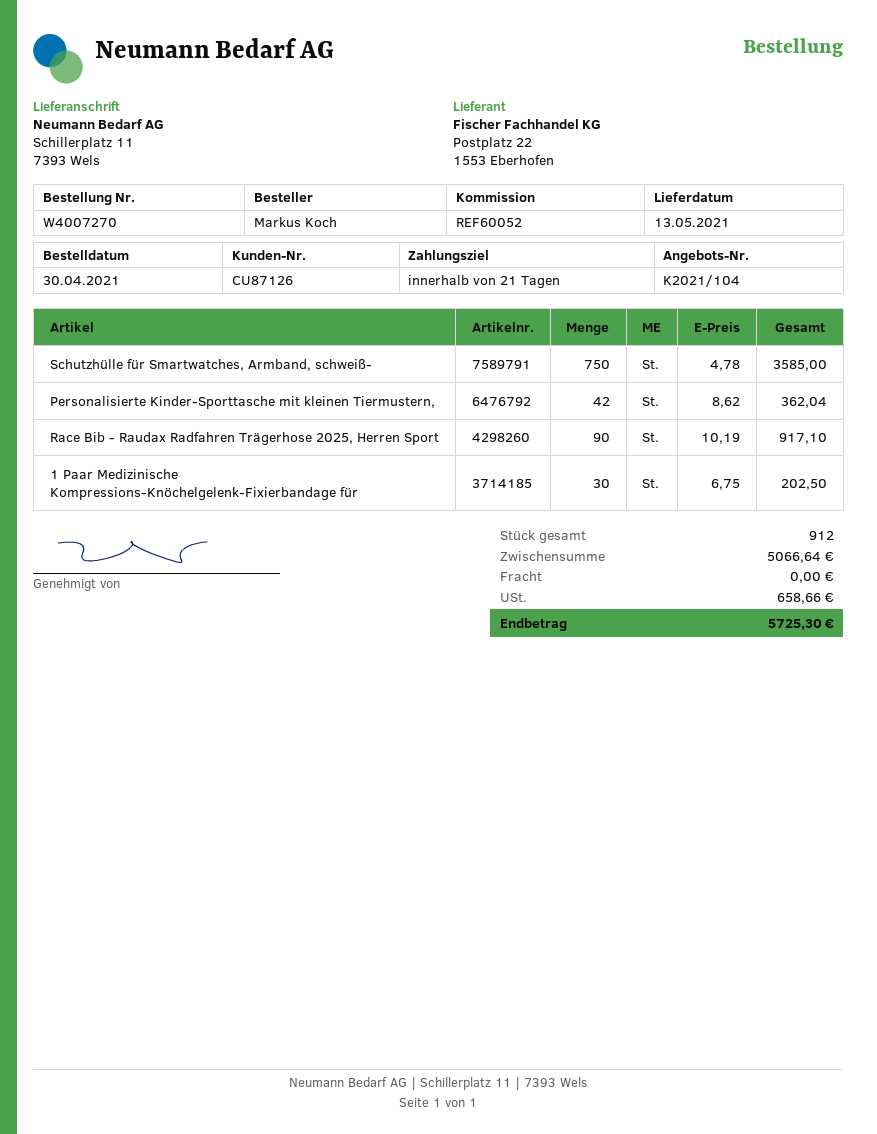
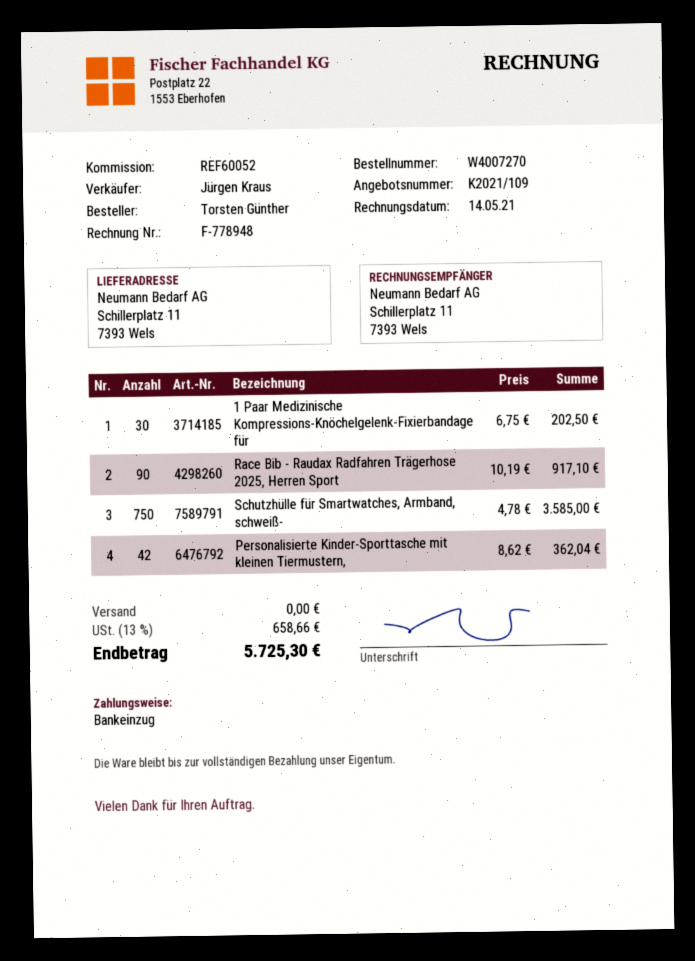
quote number: K2021/104 -> K2021/109
ordered by: Markus Koch -> Torsten Günther

